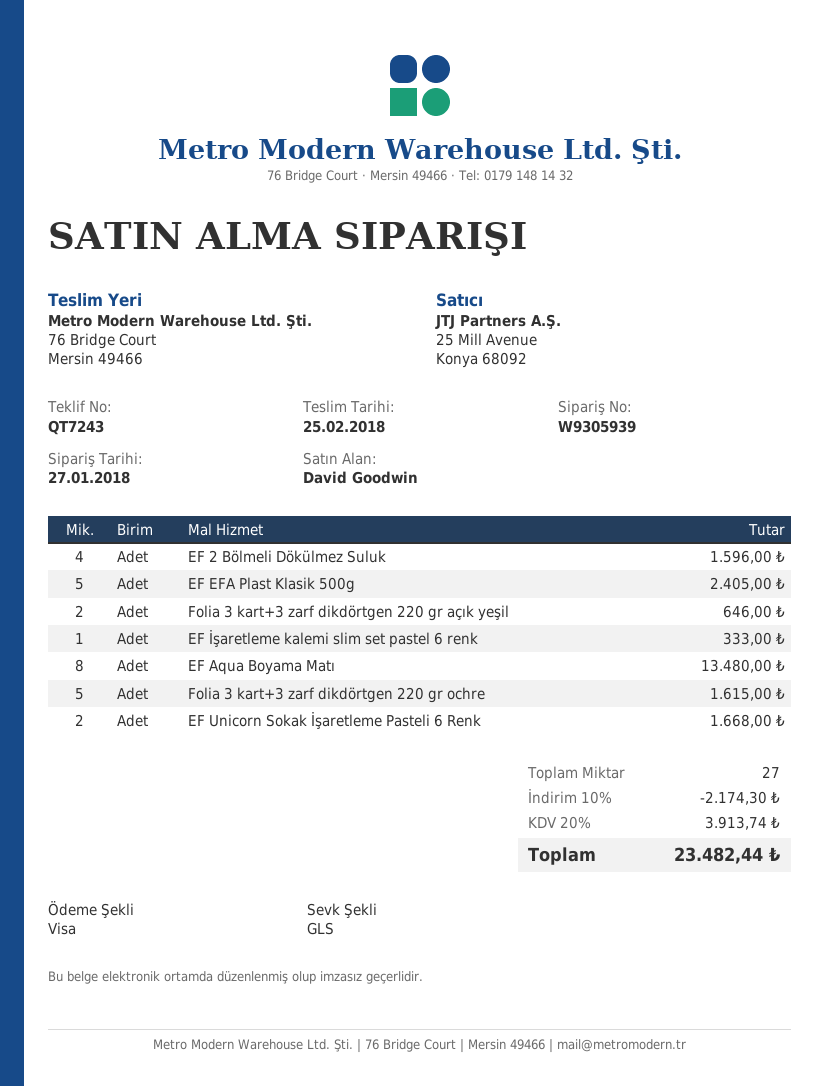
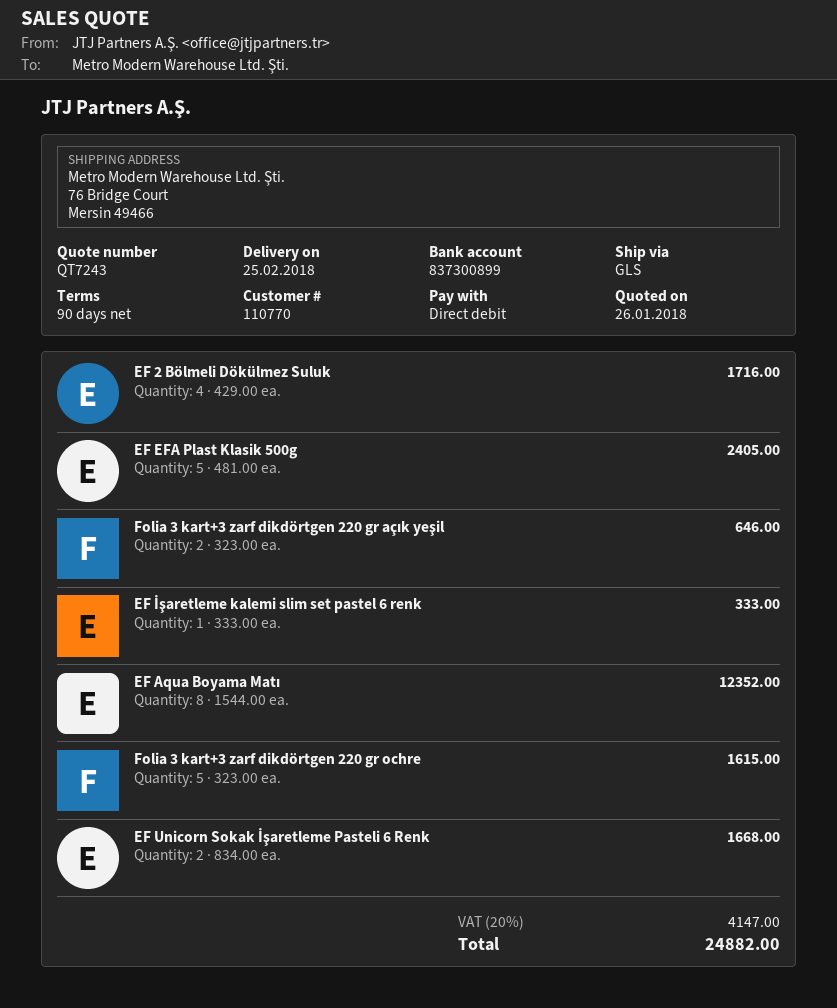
payment method: Visa -> direct debit
EF 2 Bölmeli Dökülmez Suluk: 4 for 1596.00 -> 4 for 1716.00
EF Aqua Boyama Matı: 8 for 13480.00 -> 8 for 12352.00
discount: 10% = 2174.30 -> none
tax: 20% = 3913.74 -> 20% = 4147.00
total: 23482.44 -> 24882.00

